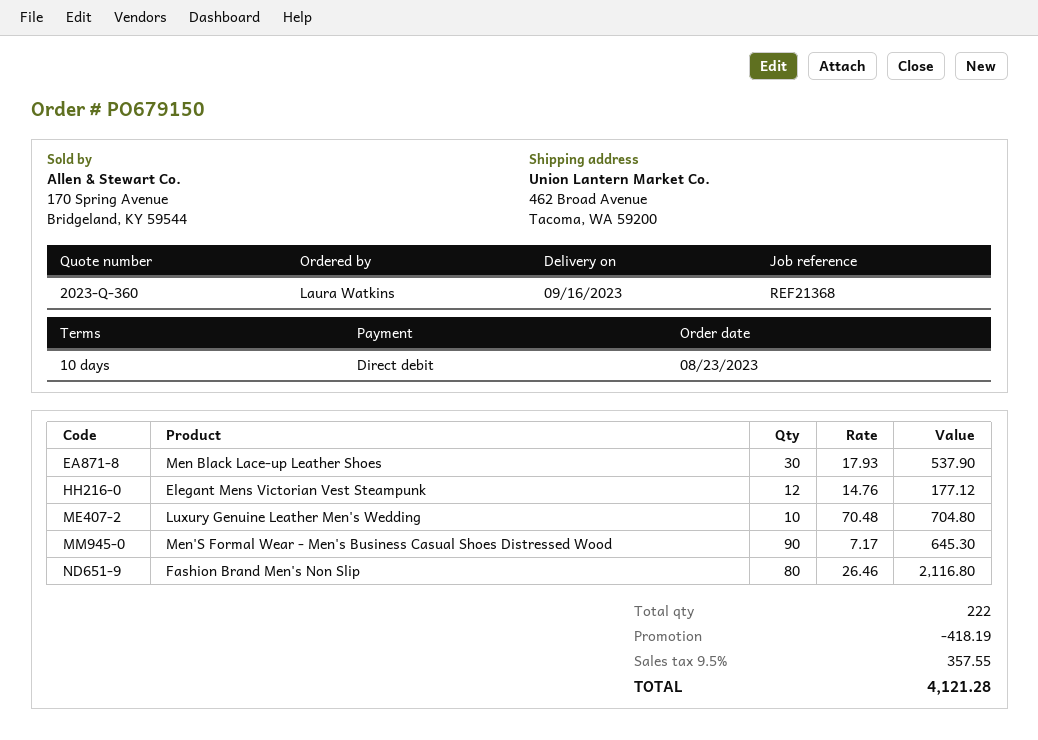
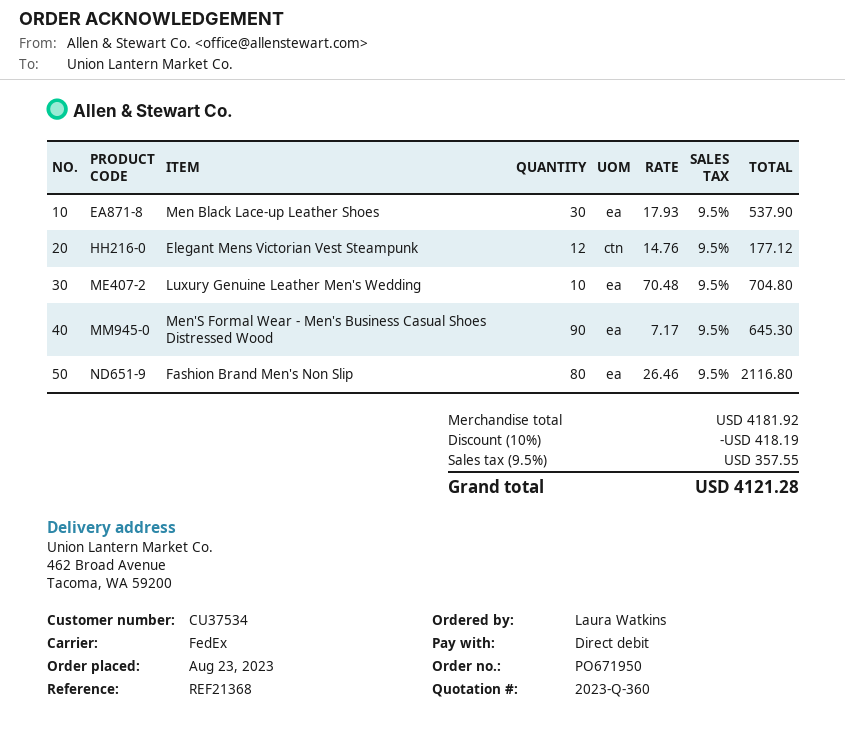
order number: PO679150 -> PO671950

